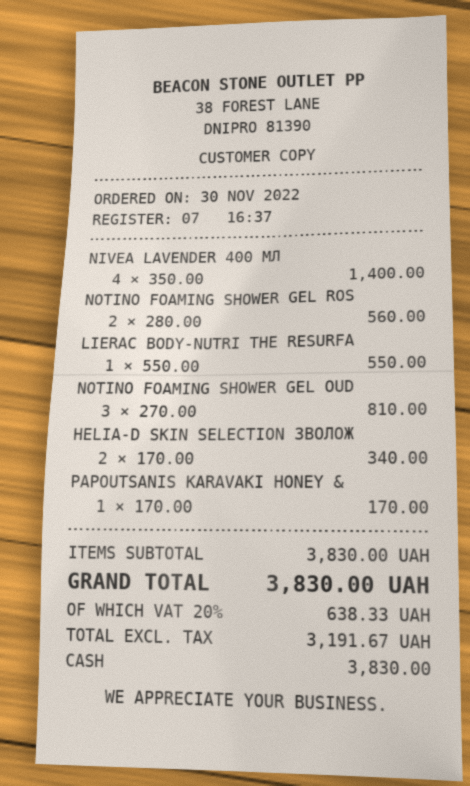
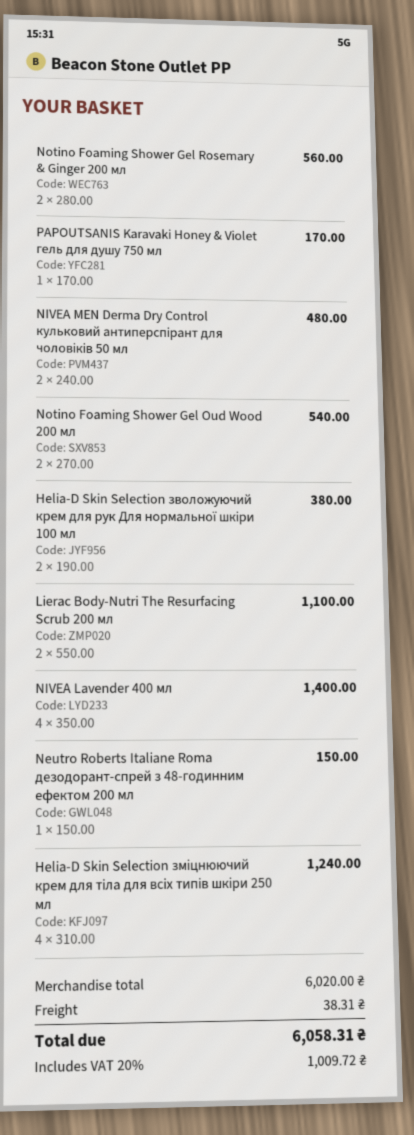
LIERAC BODY-NUTRI THE RESURFA: 1 x 550.00 = 550.00 -> 2 x 550.00 = 1100.00
NOTINO FOAMING SHOWER GEL OUD: 3 x 270.00 = 810.00 -> 2 x 270.00 = 540.00
HELIA-D SKIN SELECTION ЗВОЛОЖ: 2 x 170.00 = 340.00 -> 2 x 190.00 = 380.00
NIVEA MEN Derma Dry Control кульковий антиперспірант для чоловіків 50 мл: none -> 2 x 240.00 = 480.00
Neutro Roberts Italiane Roma дезодорант-спрей з 48-годинним ефектом 200 мл: none -> 1 x 150.00 = 150.00
Helia-D Skin Selection зміцнюючий крем для тіла для всіх типів шкіри 250 мл: none -> 4 x 310.00 = 1240.00
subtotal: 3830.00 -> 6020.00
shipping: none -> 38.31
tax: 20% = 638.33 -> 20% = 1009.72
total: 3830.00 -> 6058.31

